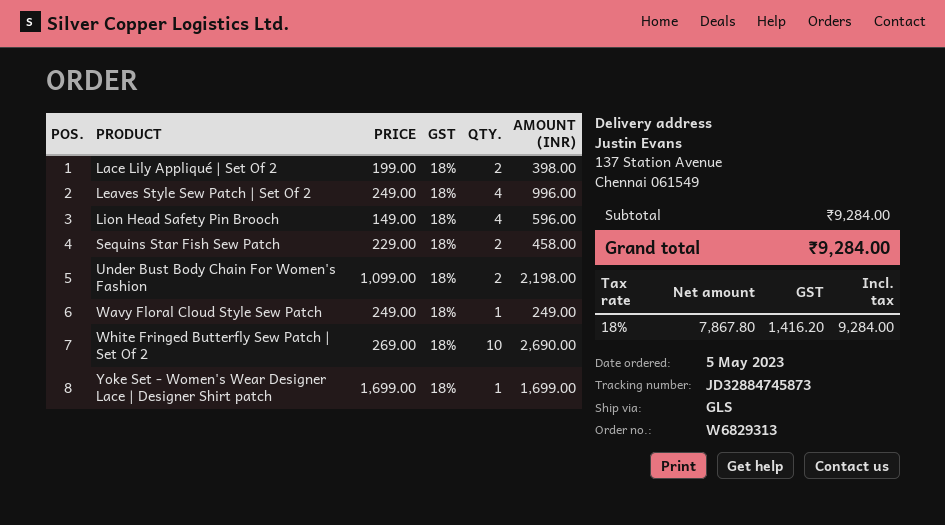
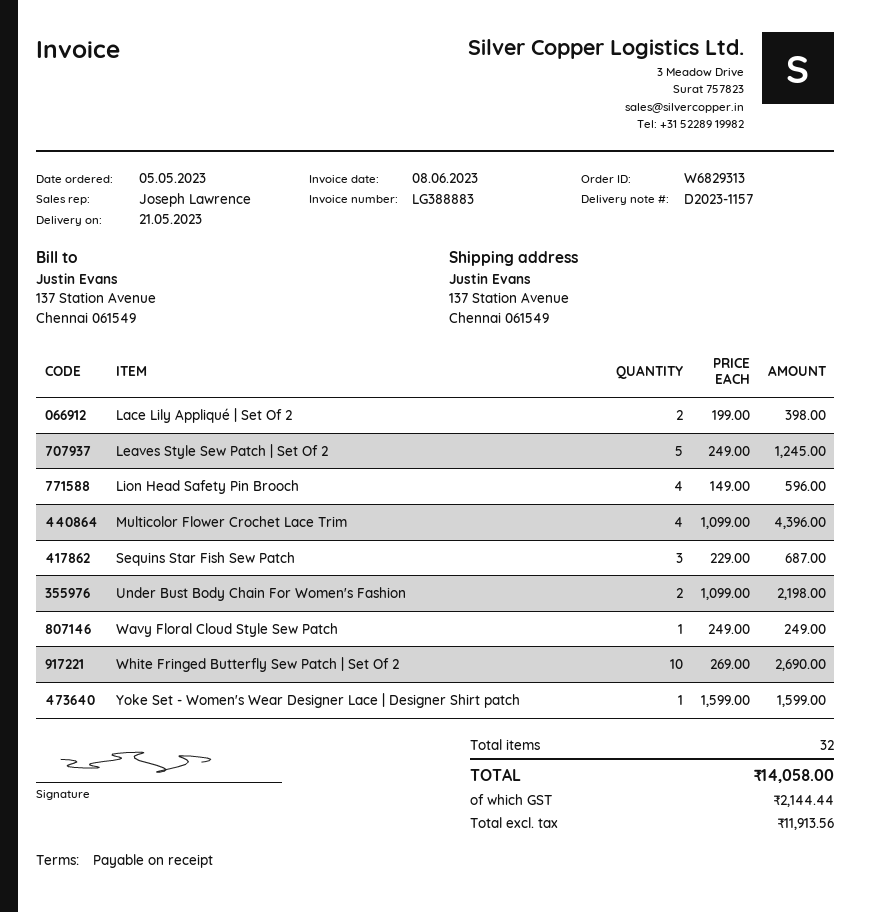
Leaves Style Sew Patch | Set Of 2: 4 x 249.00 = 996.00 -> 5 x 249.00 = 1245.00
Sequins Star Fish Sew Patch: 2 x 229.00 = 458.00 -> 3 x 229.00 = 687.00
Yoke Set - Women's Wear Designer Lace | Designer Shirt patch: 1 x 1699.00 = 1699.00 -> 1 x 1599.00 = 1599.00
Multicolor Flower Crochet Lace Trim: none -> 4 x 1099.00 = 4396.00
net: 7867.80 -> 11913.56
tax: 1416.20 -> 2144.44
total: 9284.00 -> 14058.00

